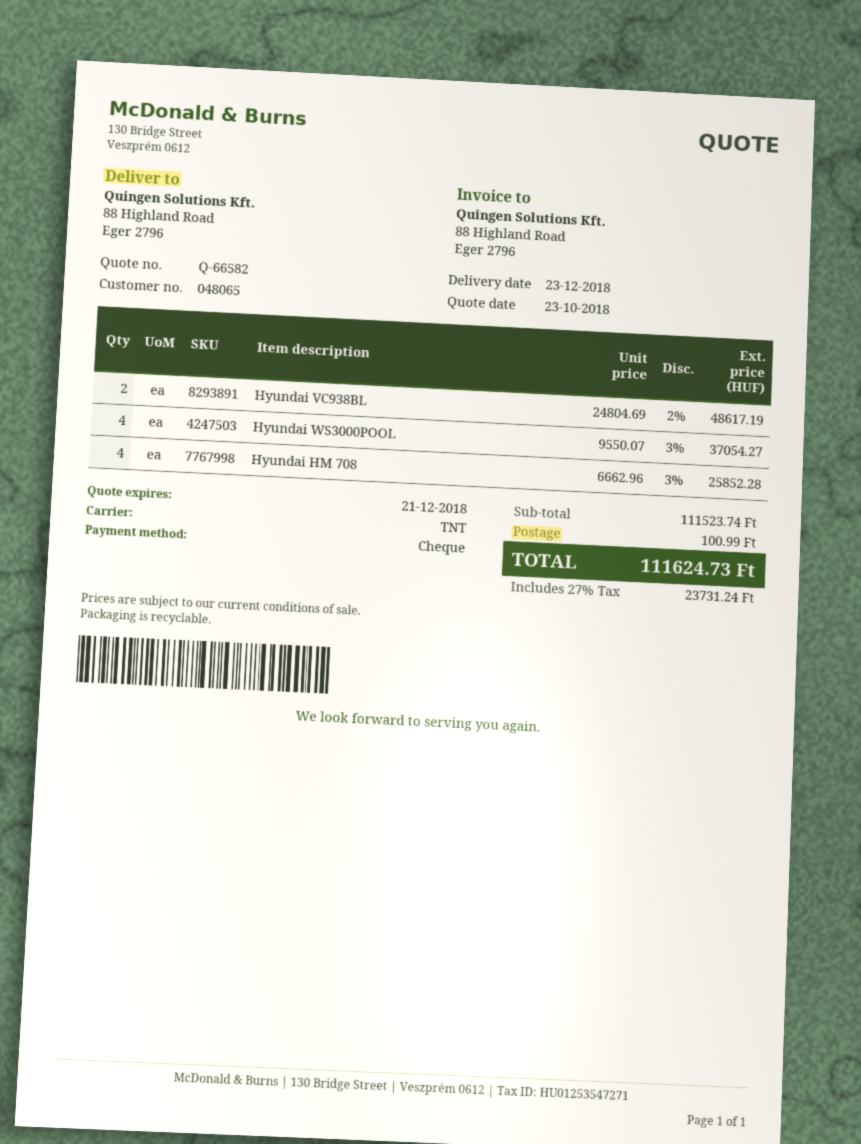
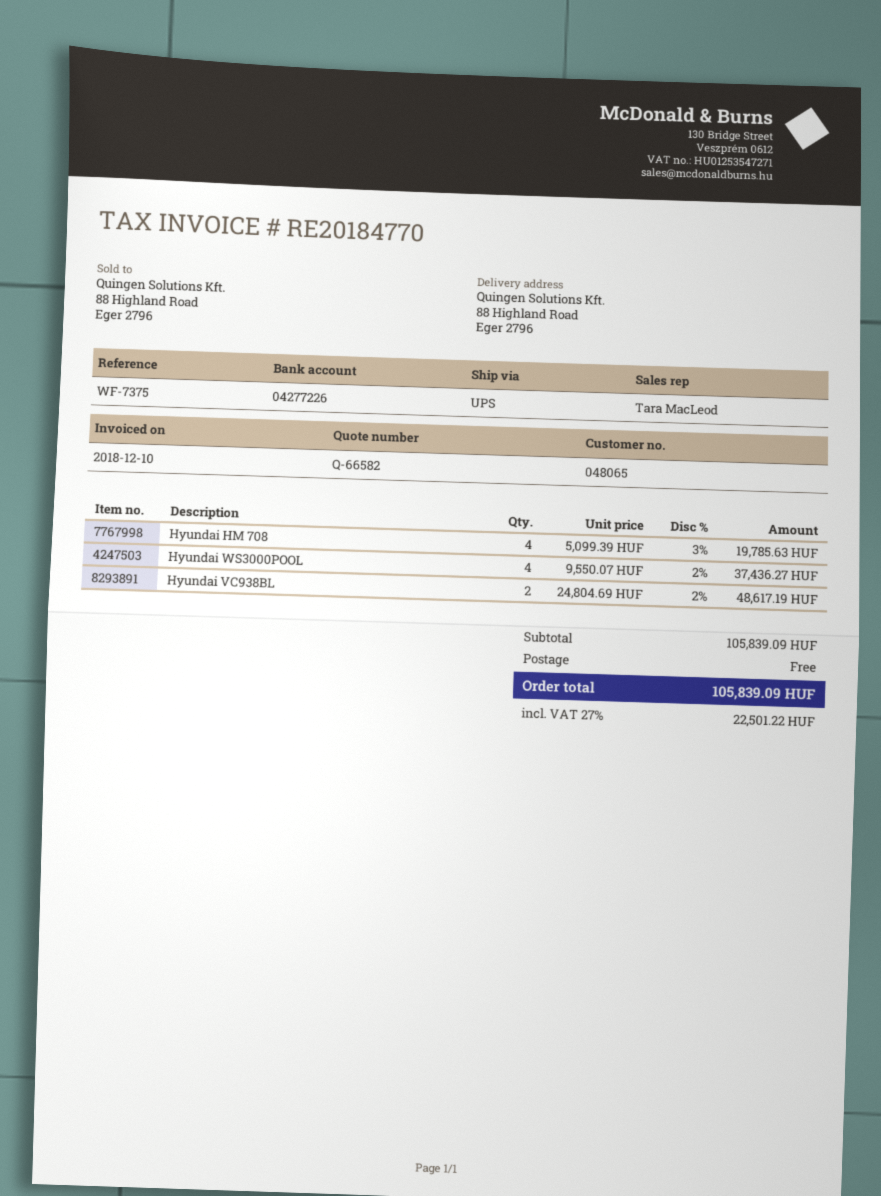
shipping method: TNT -> UPS
Hyundai WS3000POOL: 4 x 9550.07 - 3% = 37054.27 -> 4 x 9550.07 - 2% = 37436.27
Hyundai HM 708: 4 x 6662.96 - 3% = 25852.28 -> 4 x 5099.39 - 3% = 19785.63
subtotal: 111523.74 -> 105839.09
shipping: 100.99 -> 0.00
tax: 27% = 23731.24 -> 27% = 22501.22
total: 111624.73 -> 105839.09

